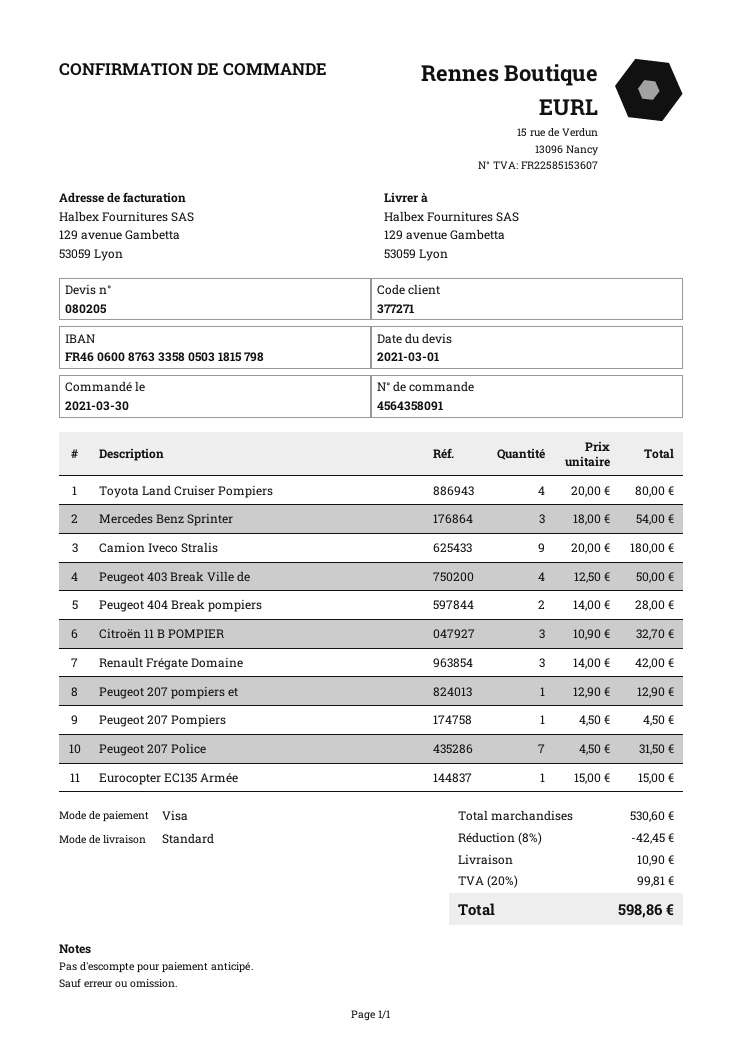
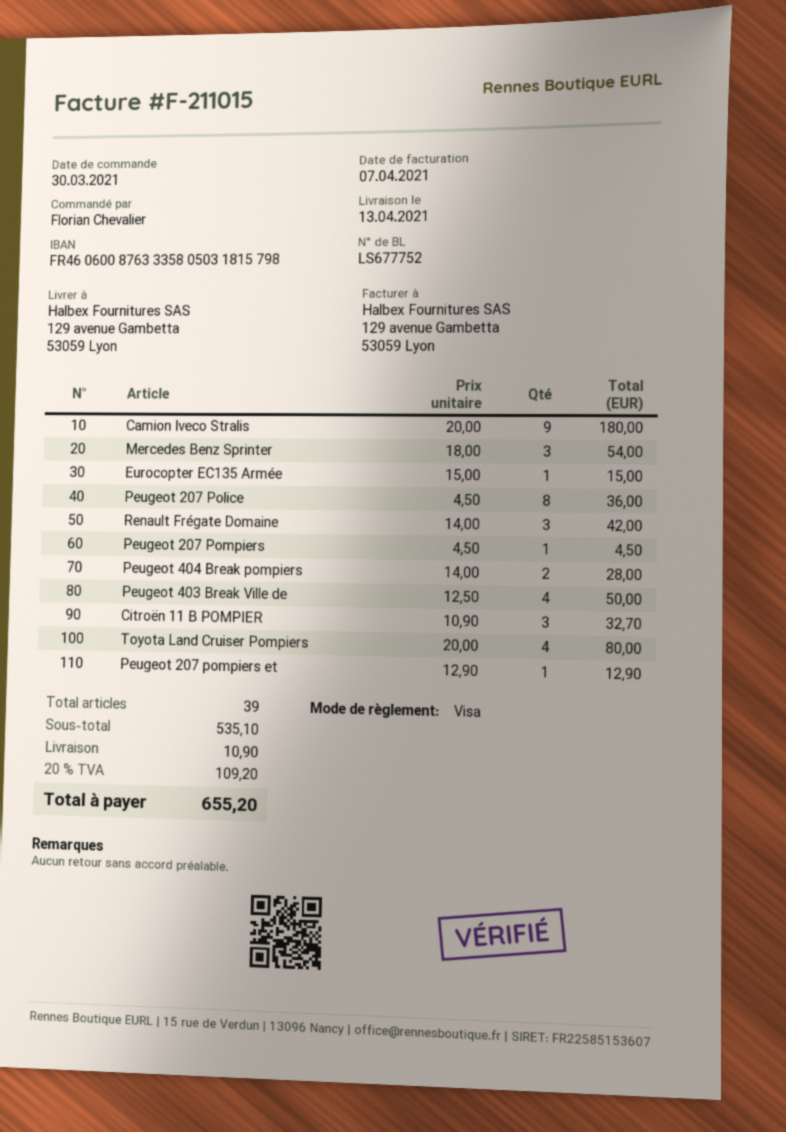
Peugeot 207 Police: 7 x 4.50 = 31.50 -> 8 x 4.50 = 36.00
subtotal: 530.60 -> 535.10
discount: 8% = 42.45 -> none
tax: 20% = 99.81 -> 20% = 109.20
total: 598.86 -> 655.20

